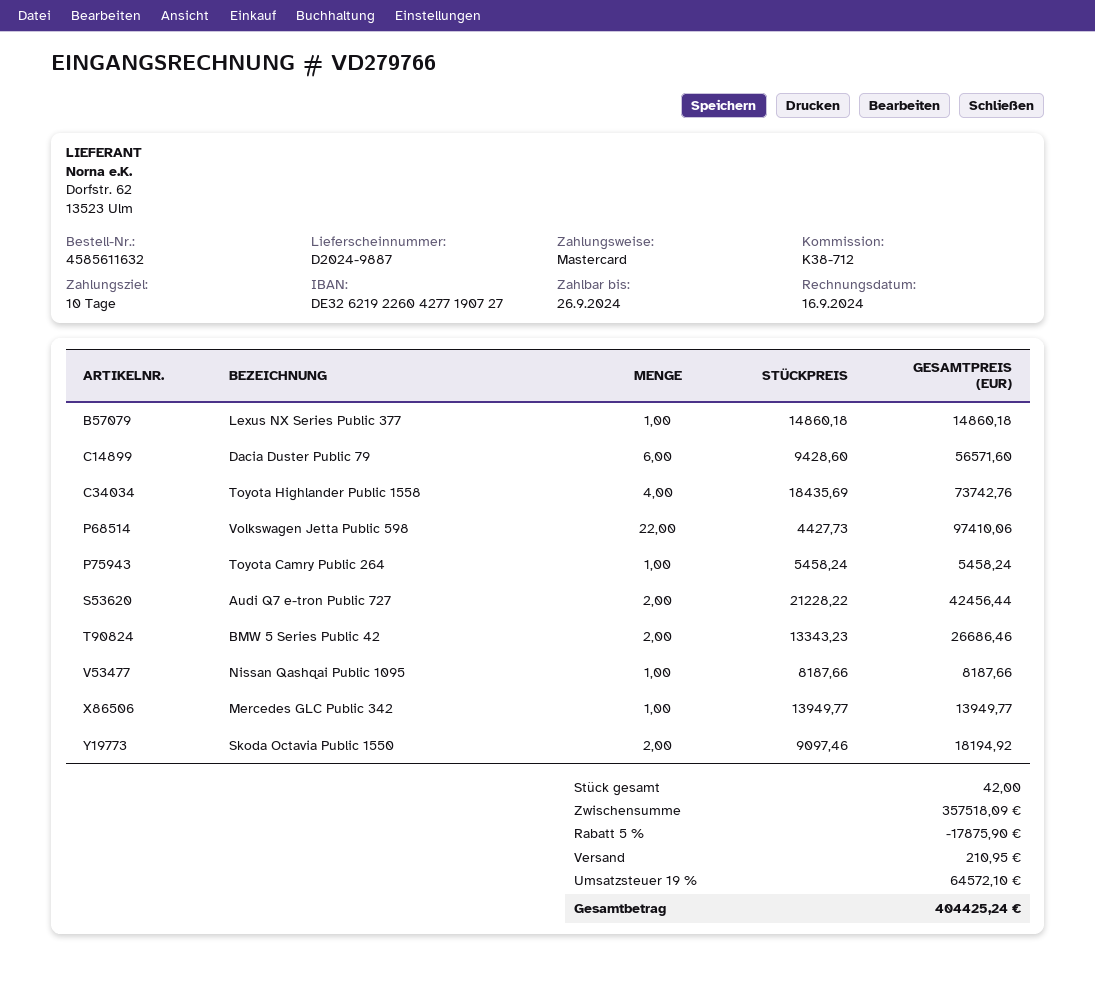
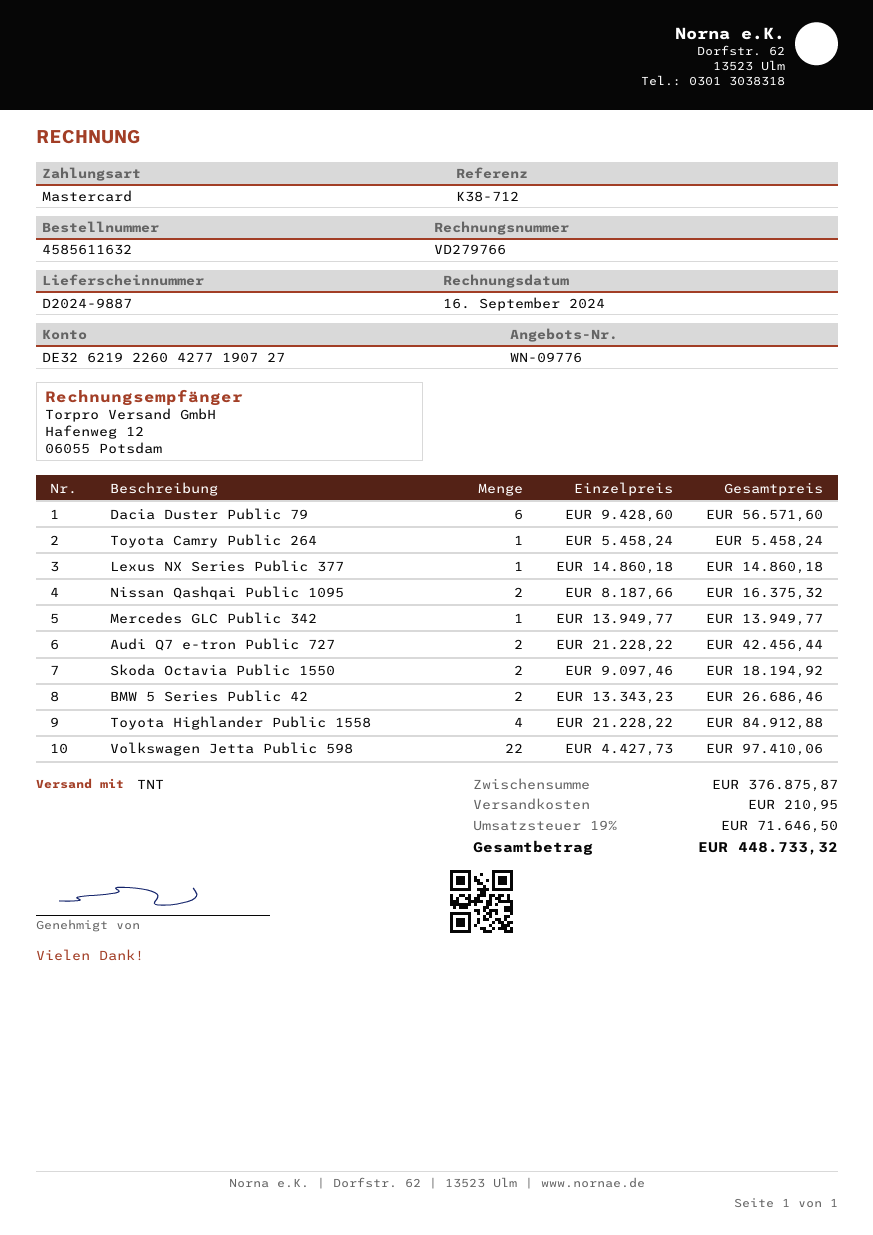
Toyota Highlander Public 1558: 4 x 18435.69 = 73742.76 -> 4 x 21228.22 = 84912.88
Nissan Qashqai Public 1095: 1 x 8187.66 = 8187.66 -> 2 x 8187.66 = 16375.32
subtotal: 357518.09 -> 376875.87
discount: 5% = 17875.90 -> none
tax: 19% = 64572.10 -> 19% = 71646.50
total: 404425.24 -> 448733.32

